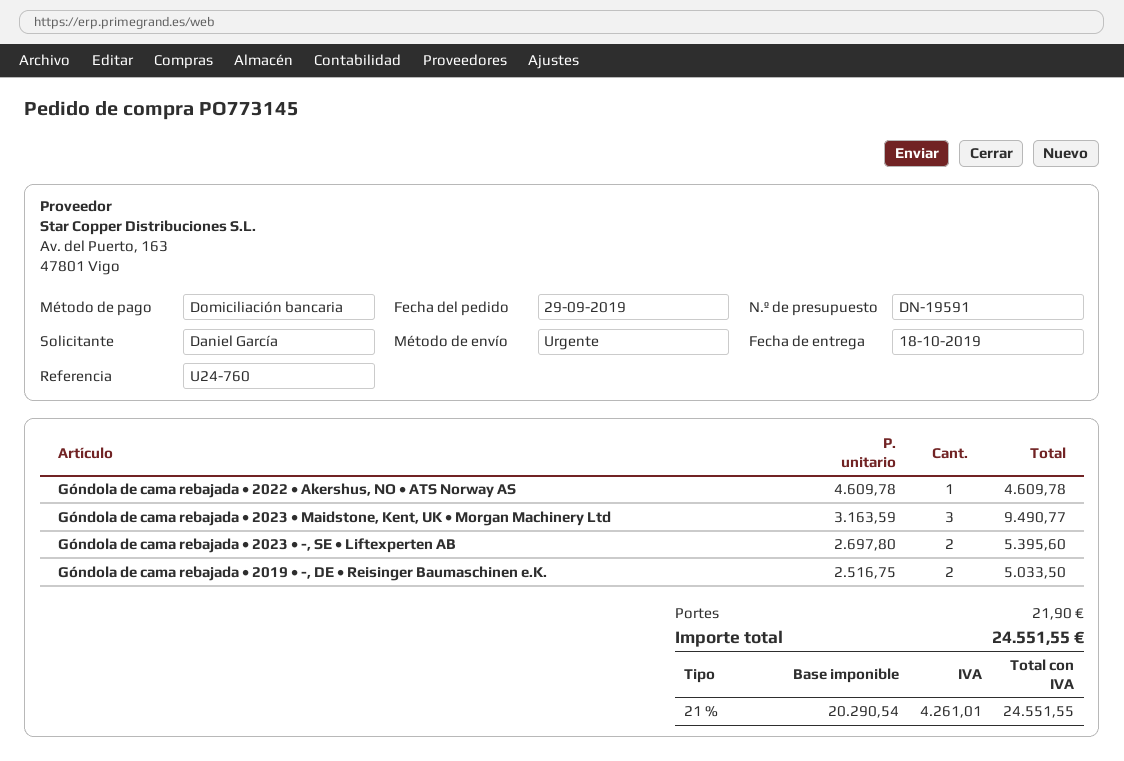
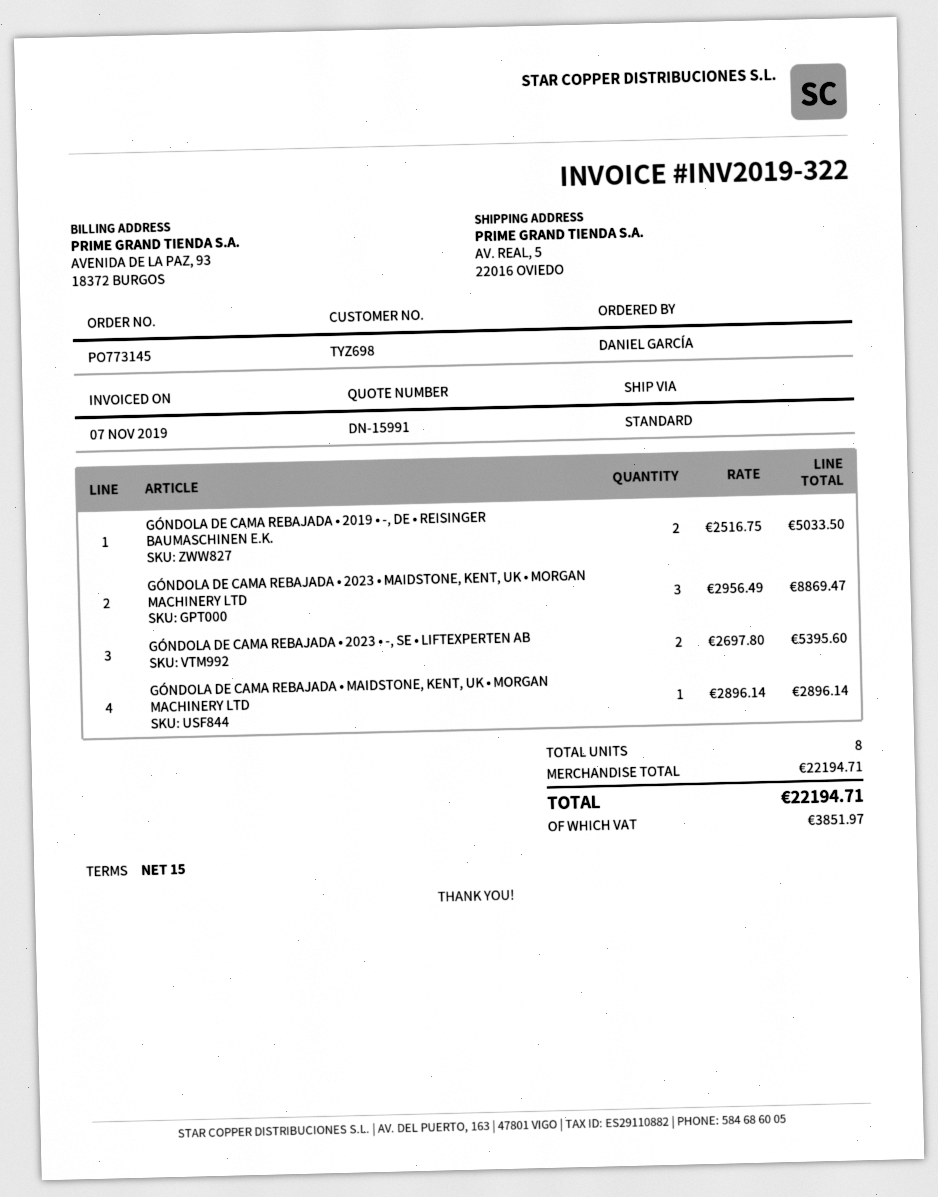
quote number: DN-19591 -> DN-15991
shipping method: express -> standard
Góndola de cama rebajada • 2022 • Akershus, NO • ATS Norway AS: 1 x 4609.78 = 4609.78 -> none
Góndola de cama rebajada • 2023 • Maidstone, Kent, UK • Morgan Machinery Ltd: 3 x 3163.59 = 9490.77 -> 3 x 2956.49 = 8869.47
GÓNDOLA DE CAMA REBAJADA • MAIDSTONE, KENT, UK • MORGAN MACHINERY LTD: none -> 1 x 2896.14 = 2896.14
shipping: 21.90 -> none
tax: 4261.01 -> 3851.97
total: 24551.55 -> 22194.71

